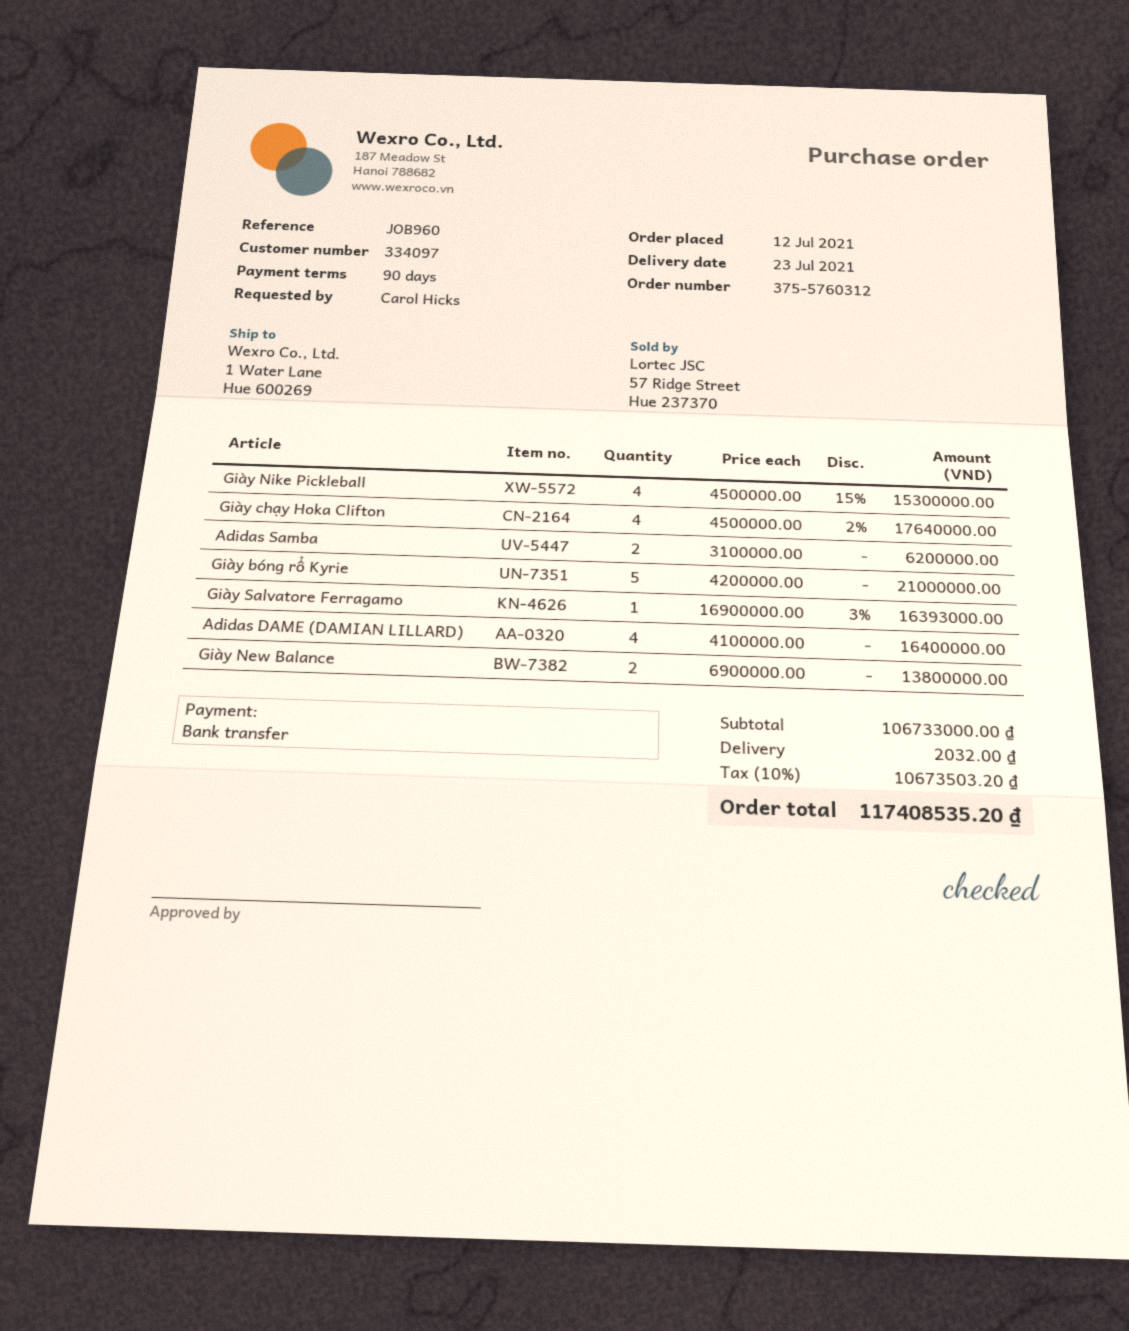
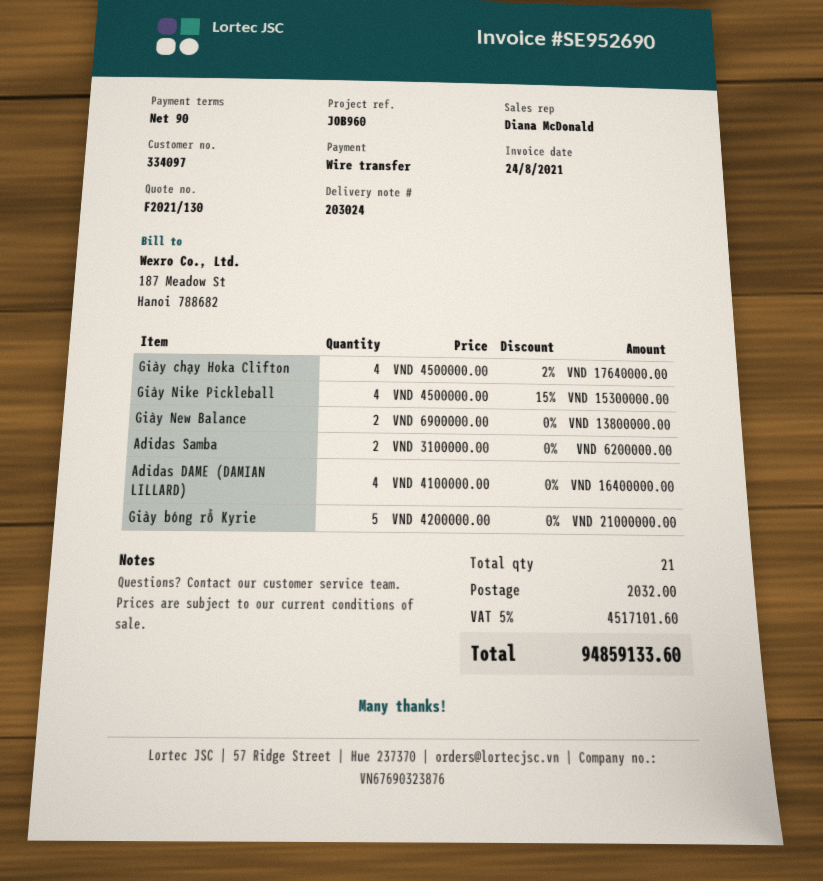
Giày Salvatore Ferragamo: 1 x 16900000.00 - 3% = 16393000.00 -> none
tax: 10% = 10673503.20 -> 5% = 4517101.60
total: 117408535.20 -> 94859133.60

